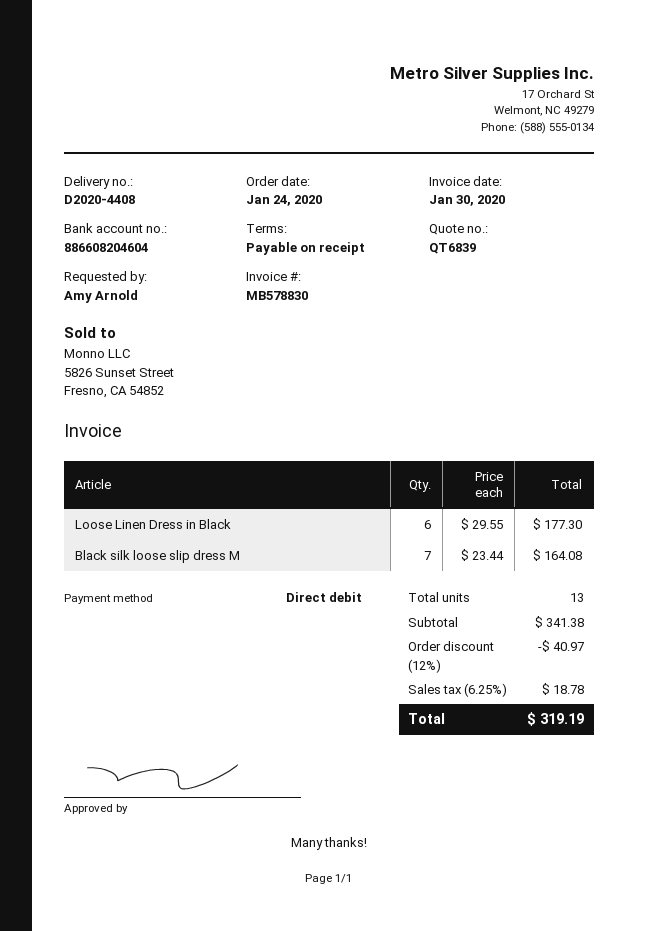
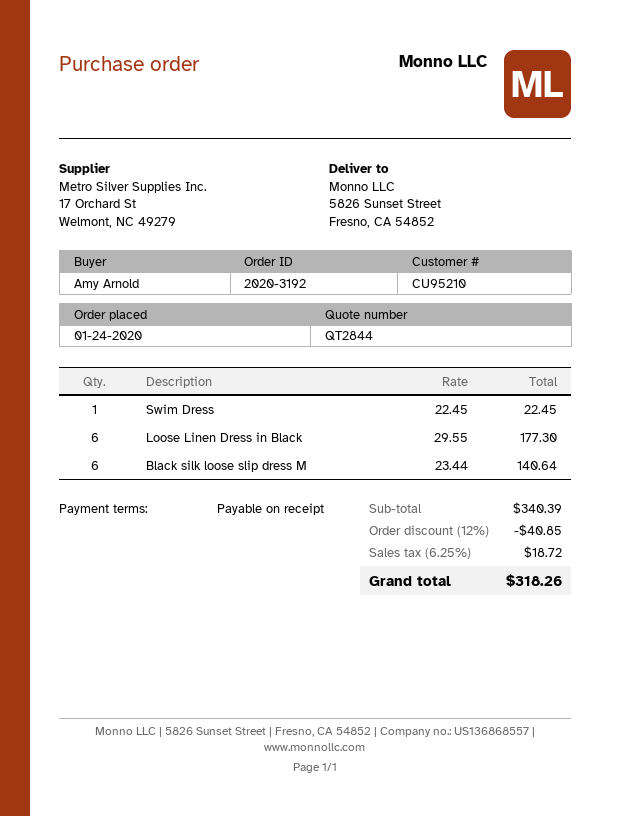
quote number: QT6839 -> QT2844
Black silk loose slip dress M: 7 x 23.44 = 164.08 -> 6 x 23.44 = 140.64
Swim Dress: none -> 1 x 22.45 = 22.45
subtotal: 341.38 -> 340.39
discount: 12% = 40.97 -> 12% = 40.85
tax: 6.25% = 18.78 -> 6.25% = 18.72
total: 319.19 -> 318.26

